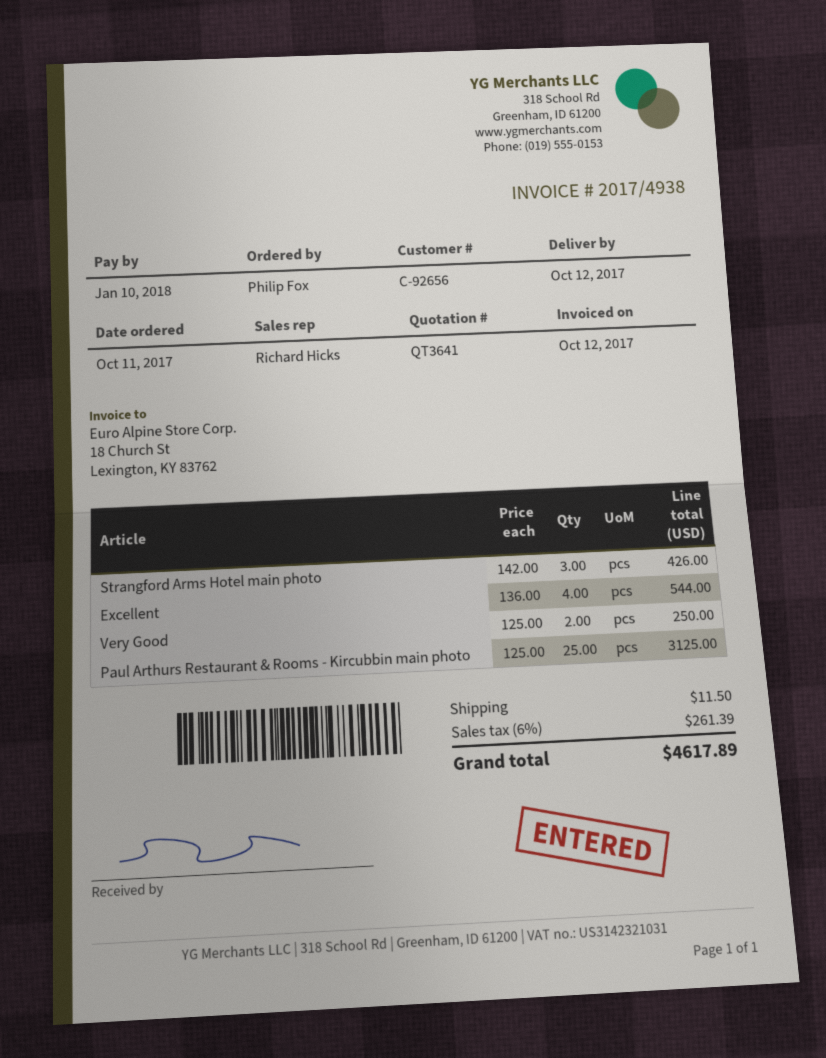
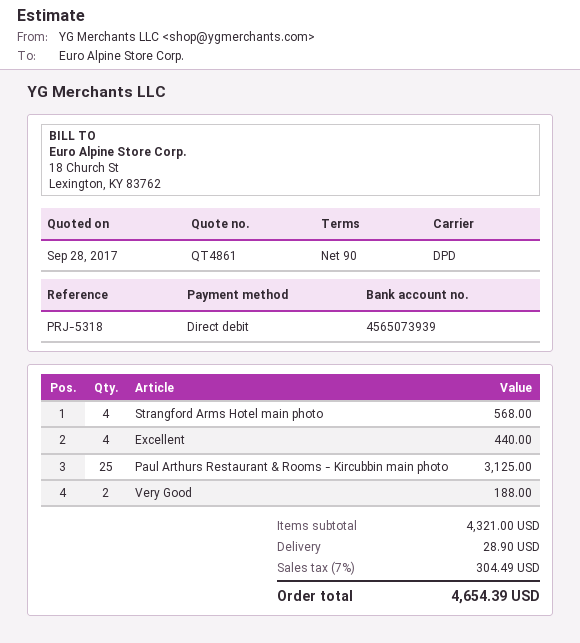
quote number: QT3641 -> QT4861
Strangford Arms Hotel main photo: 3 for 426.00 -> 4 for 568.00
Excellent: 4 for 544.00 -> 4 for 440.00
Very Good: 2 for 250.00 -> 2 for 188.00
shipping: 11.50 -> 28.90
tax: 6% = 261.39 -> 7% = 304.49
total: 4617.89 -> 4654.39

